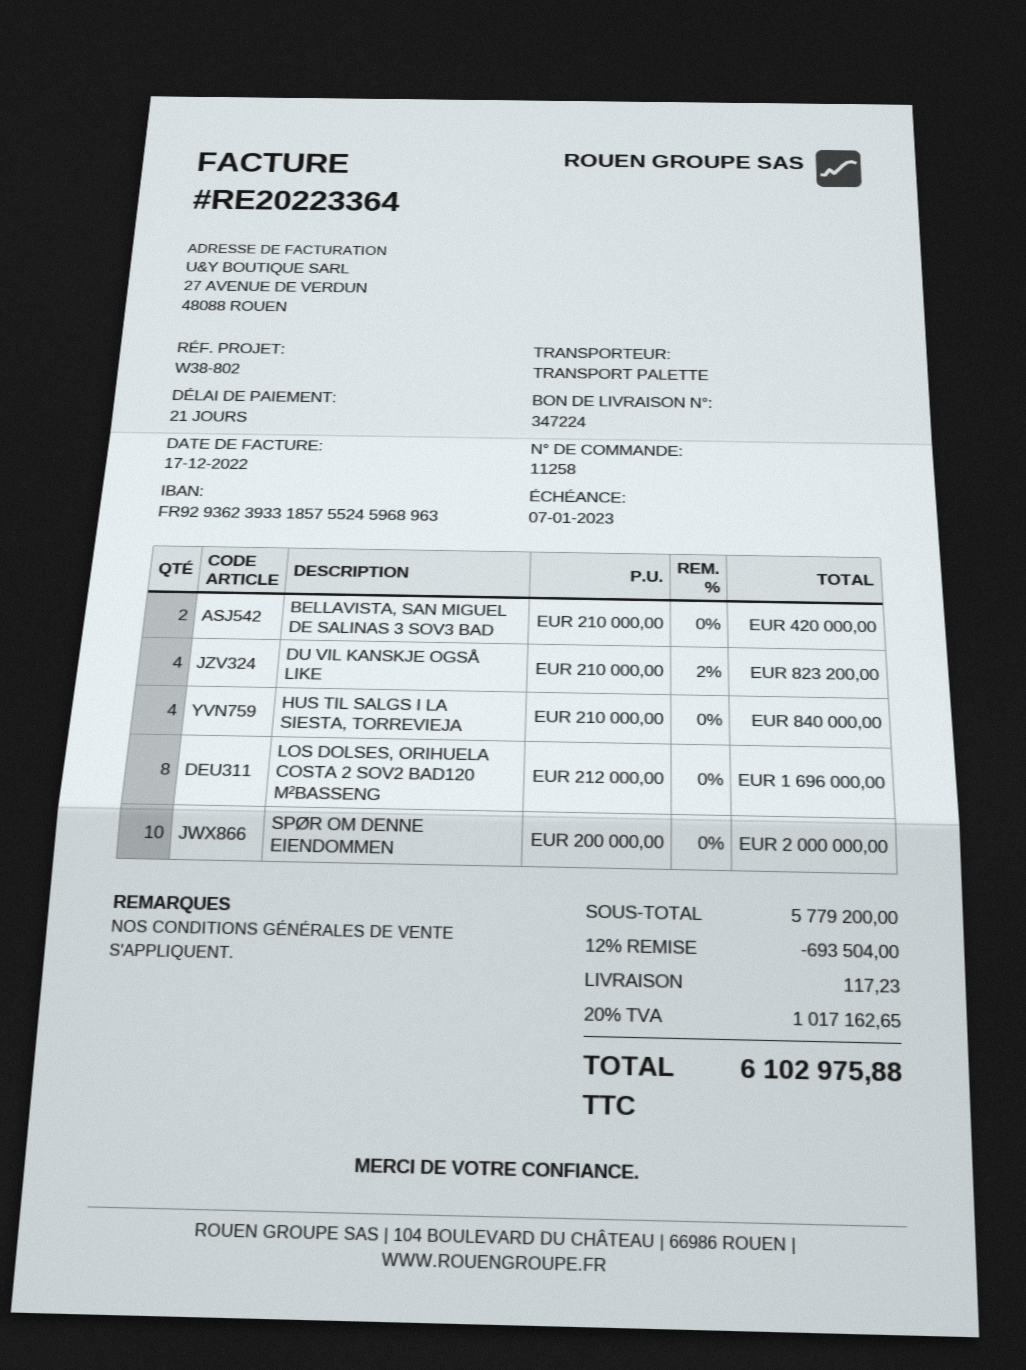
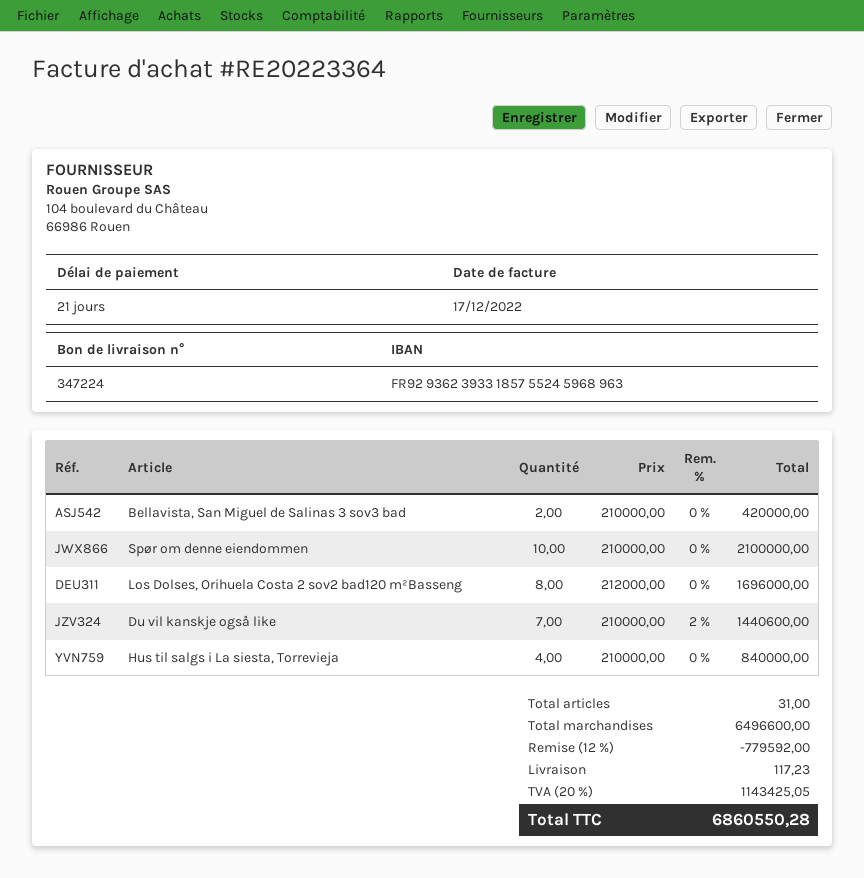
DU VIL KANSKJE OGSÅ LIKE: 4 x 210000.00 - 2% = 823200.00 -> 7 x 210000.00 - 2% = 1440600.00
SPØR OM DENNE EIENDOMMEN: 10 x 200000.00 = 2000000.00 -> 10 x 210000.00 = 2100000.00
subtotal: 5779200.00 -> 6496600.00
discount: 12% = 693504.00 -> 12% = 779592.00
tax: 20% = 1017162.65 -> 20% = 1143425.05
total: 6102975.88 -> 6860550.28

